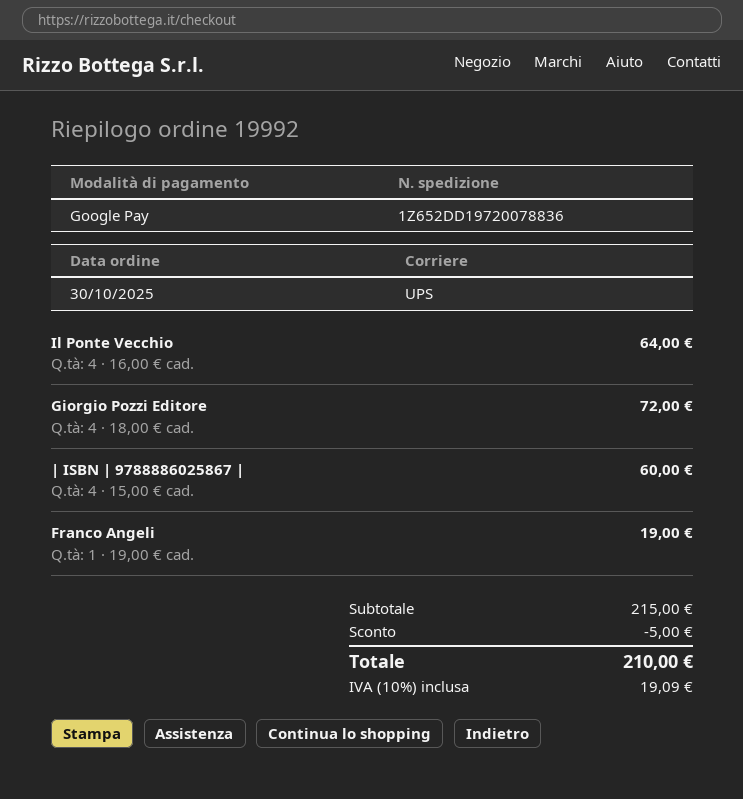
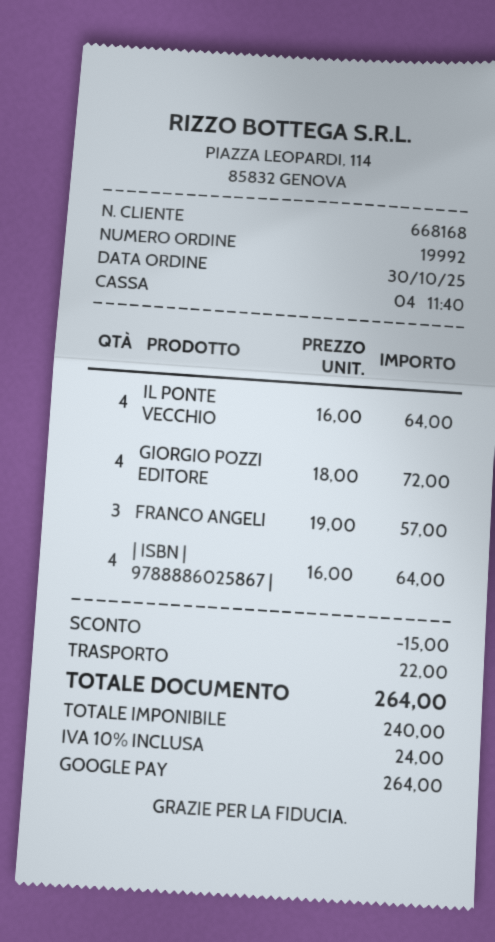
| ISBN | 9788886025867 |: 4 x 15.00 = 60.00 -> 4 x 16.00 = 64.00
Franco Angeli: 1 x 19.00 = 19.00 -> 3 x 19.00 = 57.00
discount: 5.00 -> 15.00
shipping: none -> 22.00
tax: 10% = 19.09 -> 10% = 24.00
total: 210.00 -> 264.00

